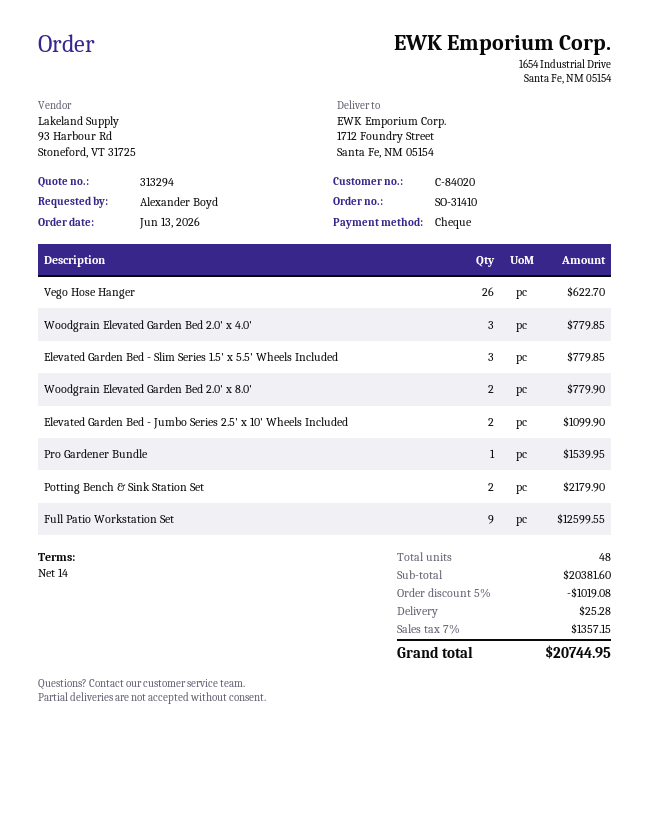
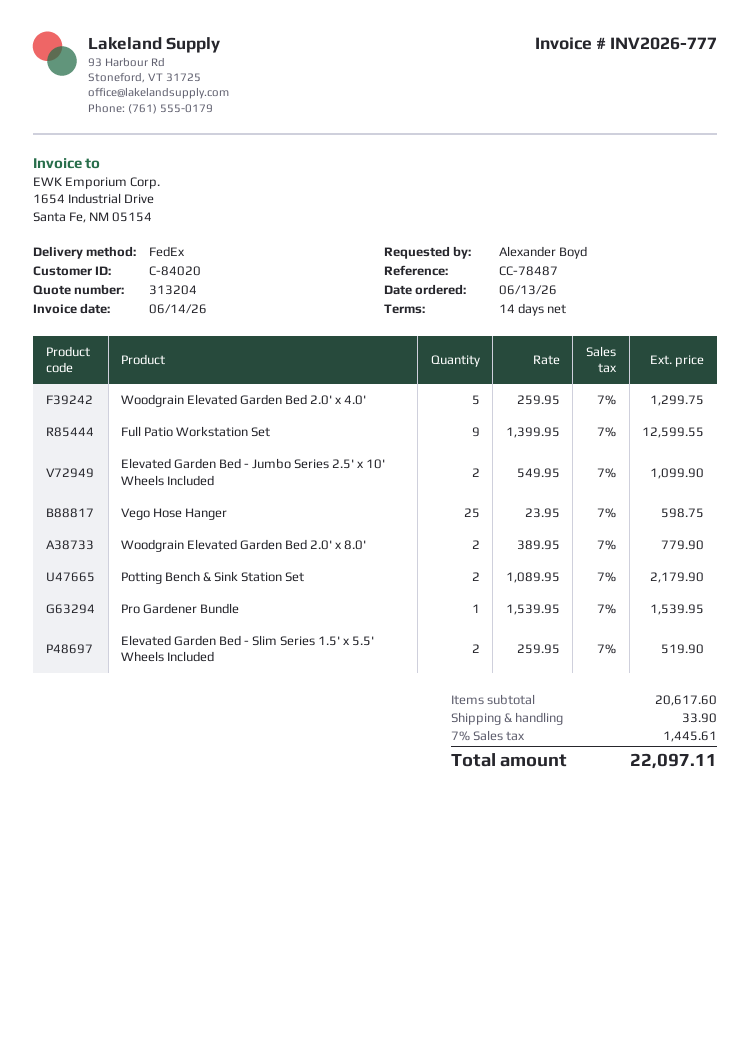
quote number: 313294 -> 313204
Vego Hose Hanger: 26 for 622.70 -> 25 for 598.75
Woodgrain Elevated Garden Bed 2.0' x 4.0': 3 for 779.85 -> 5 for 1299.75
Elevated Garden Bed - Slim Series 1.5' x 5.5' Wheels Included: 3 for 779.85 -> 2 for 519.90
subtotal: 20381.60 -> 20617.60
discount: 5% = 1019.08 -> none
shipping: 25.28 -> 33.90
tax: 7% = 1357.15 -> 7% = 1445.61
total: 20744.95 -> 22097.11

